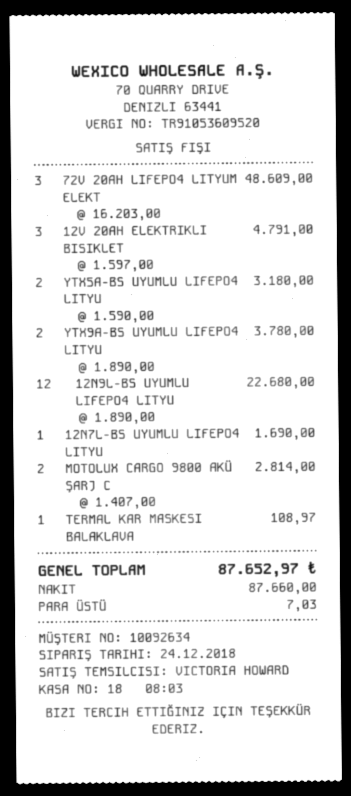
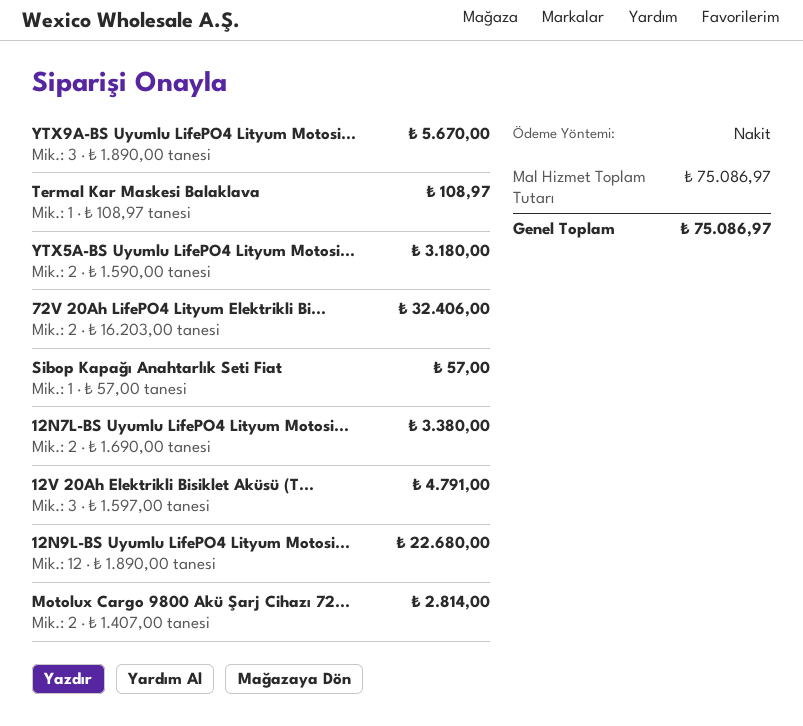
72V 20AH LIFEPO4 LITYUM ELEKT: 3 x 16203.00 = 48609.00 -> 2 x 16203.00 = 32406.00
YTX9A-BS UYUMLU LIFEPO4 LITYU: 2 x 1890.00 = 3780.00 -> 3 x 1890.00 = 5670.00
12N7L-BS UYUMLU LIFEPO4 LITYU: 1 x 1690.00 = 1690.00 -> 2 x 1690.00 = 3380.00
Sibop Kapağı Anahtarlık Seti Fiat: none -> 1 x 57.00 = 57.00
total: 87652.97 -> 75086.97

